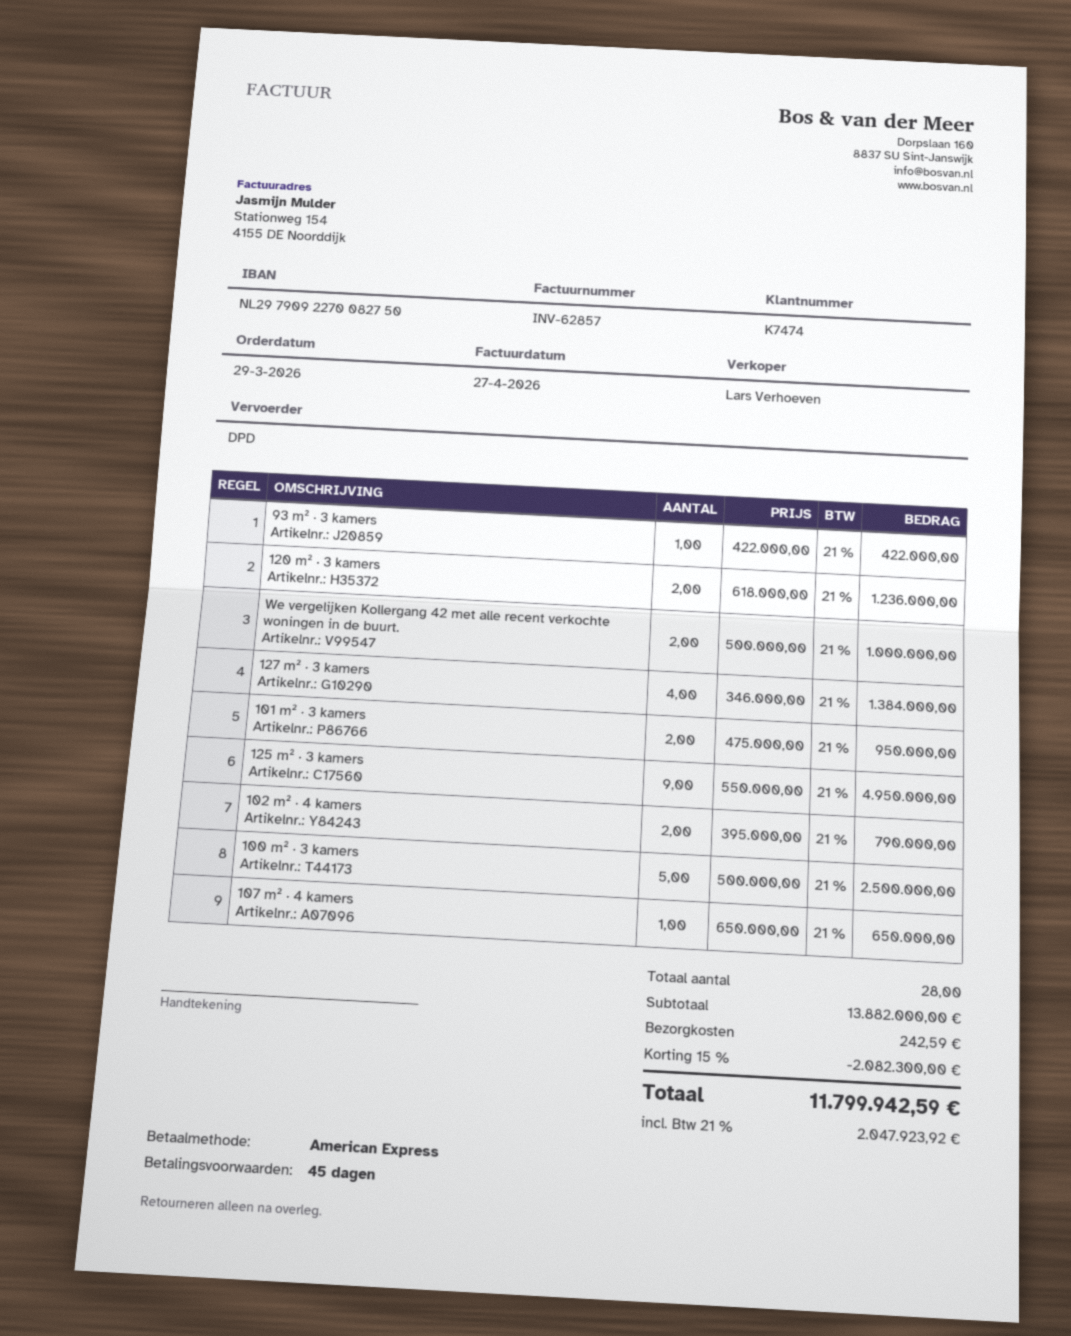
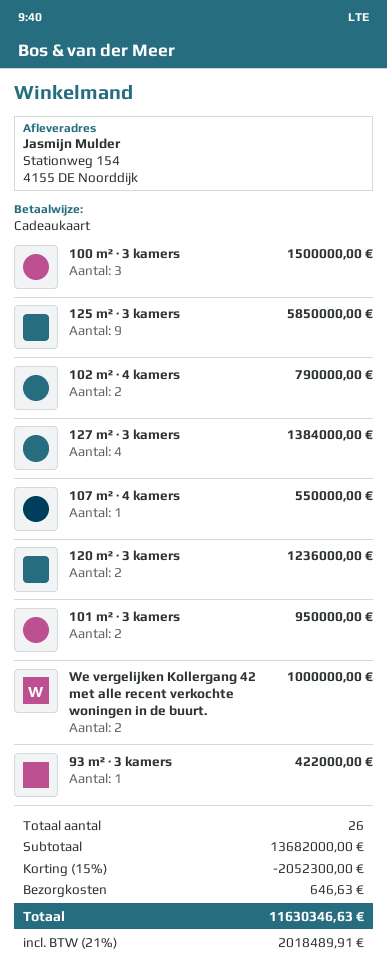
payment method: American Express -> gift card
125 m² · 3 kamers: 9 for 4950000.00 -> 9 for 5850000.00
100 m² · 3 kamers: 5 for 2500000.00 -> 3 for 1500000.00
107 m² · 4 kamers: 1 for 650000.00 -> 1 for 550000.00
total quantity: 28 -> 26
subtotal: 13882000.00 -> 13682000.00
discount: 15% = 2082300.00 -> 15% = 2052300.00
shipping: 242.59 -> 646.63
tax: 21% = 2047923.92 -> 21% = 2018489.91
total: 11799942.59 -> 11630346.63

